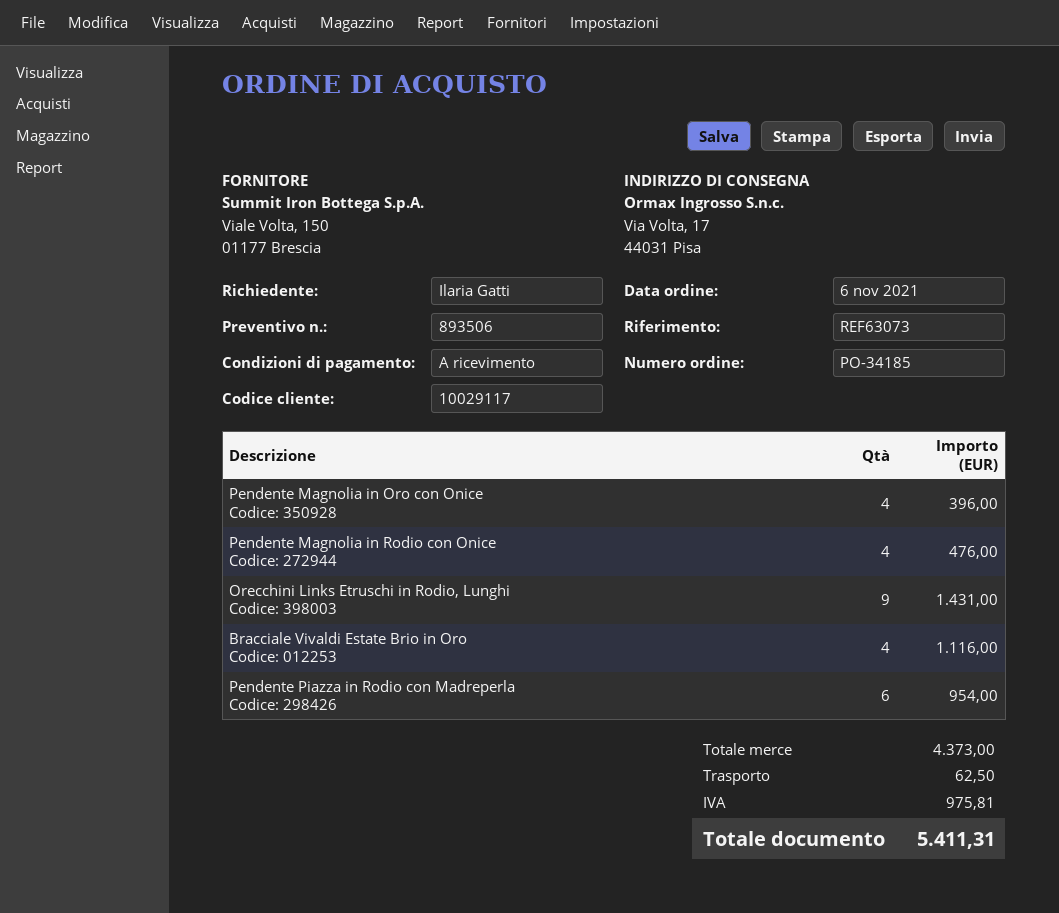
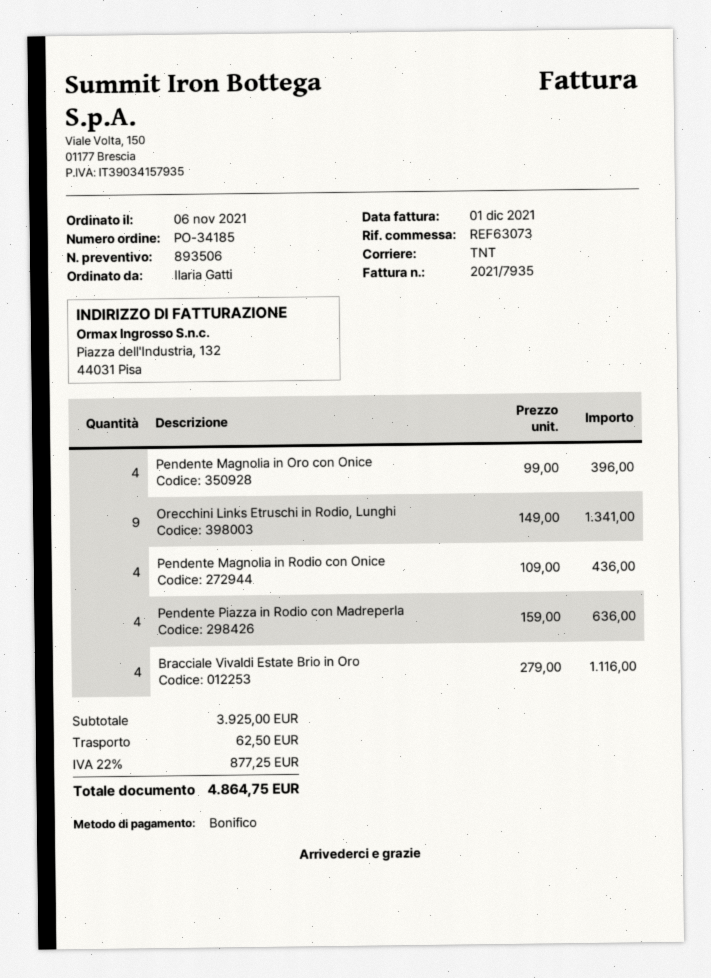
Pendente Magnolia in Rodio con Onice: 4 for 476.00 -> 4 for 436.00
Orecchini Links Etruschi in Rodio, Lunghi: 9 for 1431.00 -> 9 for 1341.00
Pendente Piazza in Rodio con Madreperla: 6 for 954.00 -> 4 for 636.00
subtotal: 4373.00 -> 3925.00
tax: 975.81 -> 877.25
total: 5411.31 -> 4864.75

